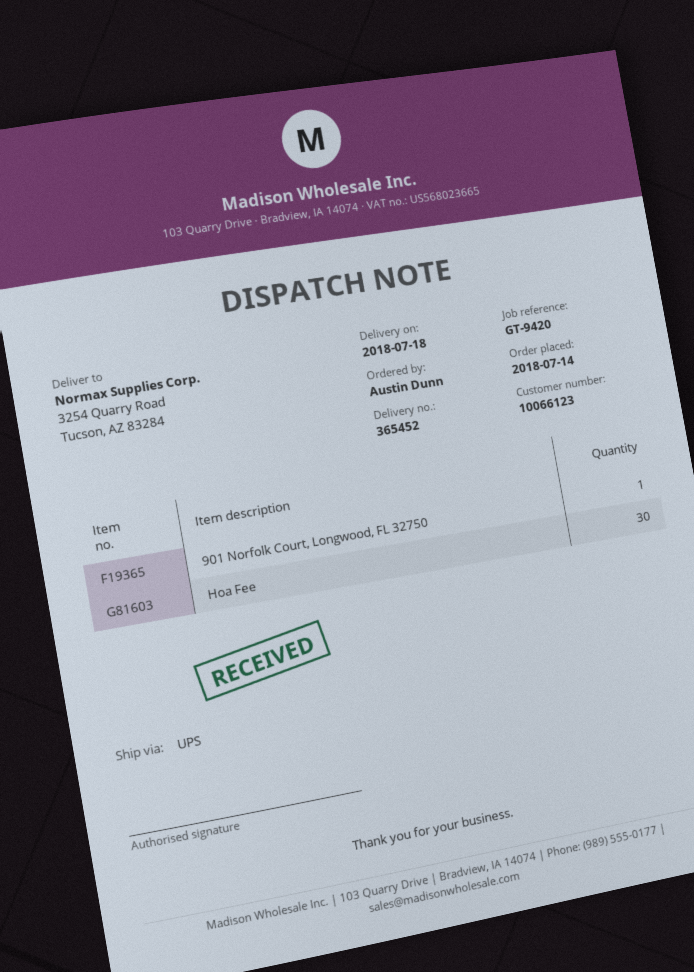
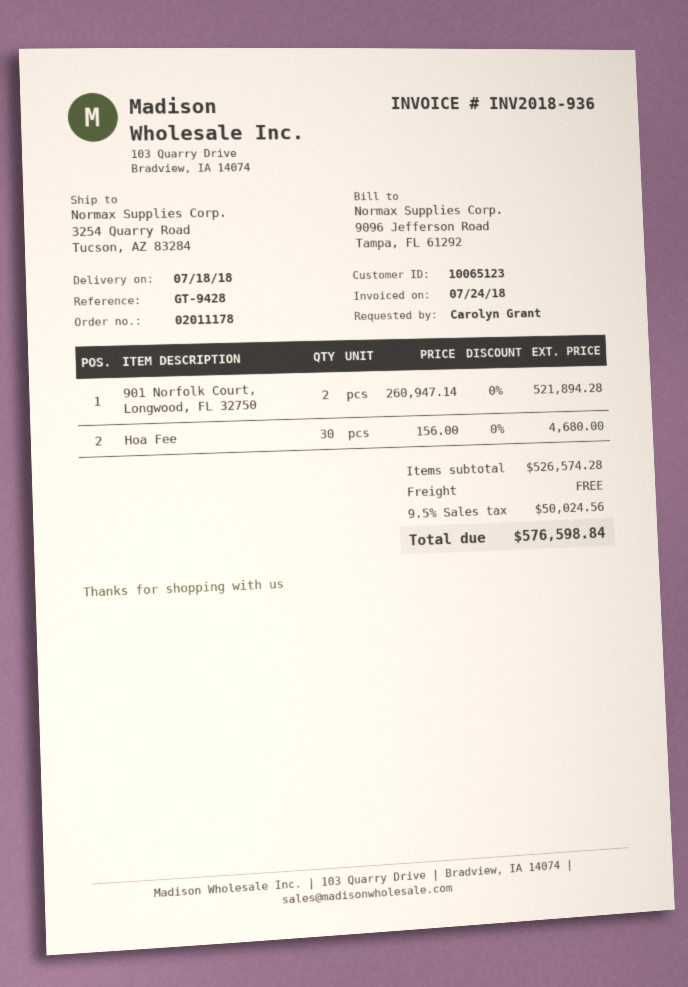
customer number: 10066123 -> 10065123
reference: GT-9420 -> GT-9428
ordered by: Austin Dunn -> Carolyn Grant
901 Norfolk Court, Longwood, FL 32750: 1 -> 2

